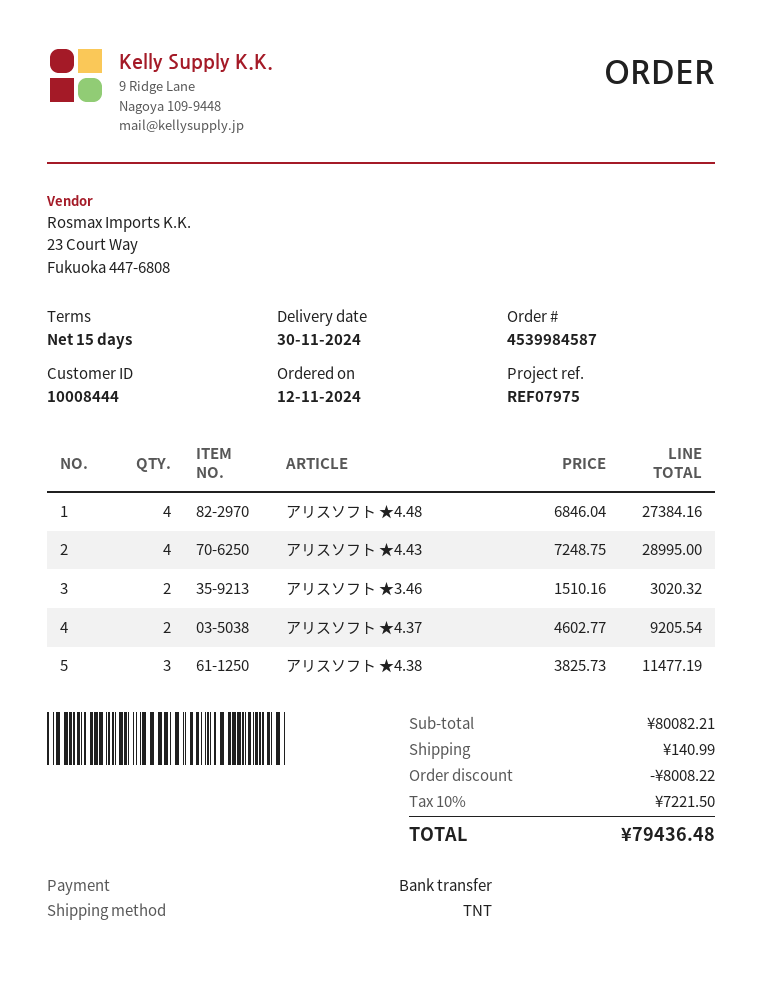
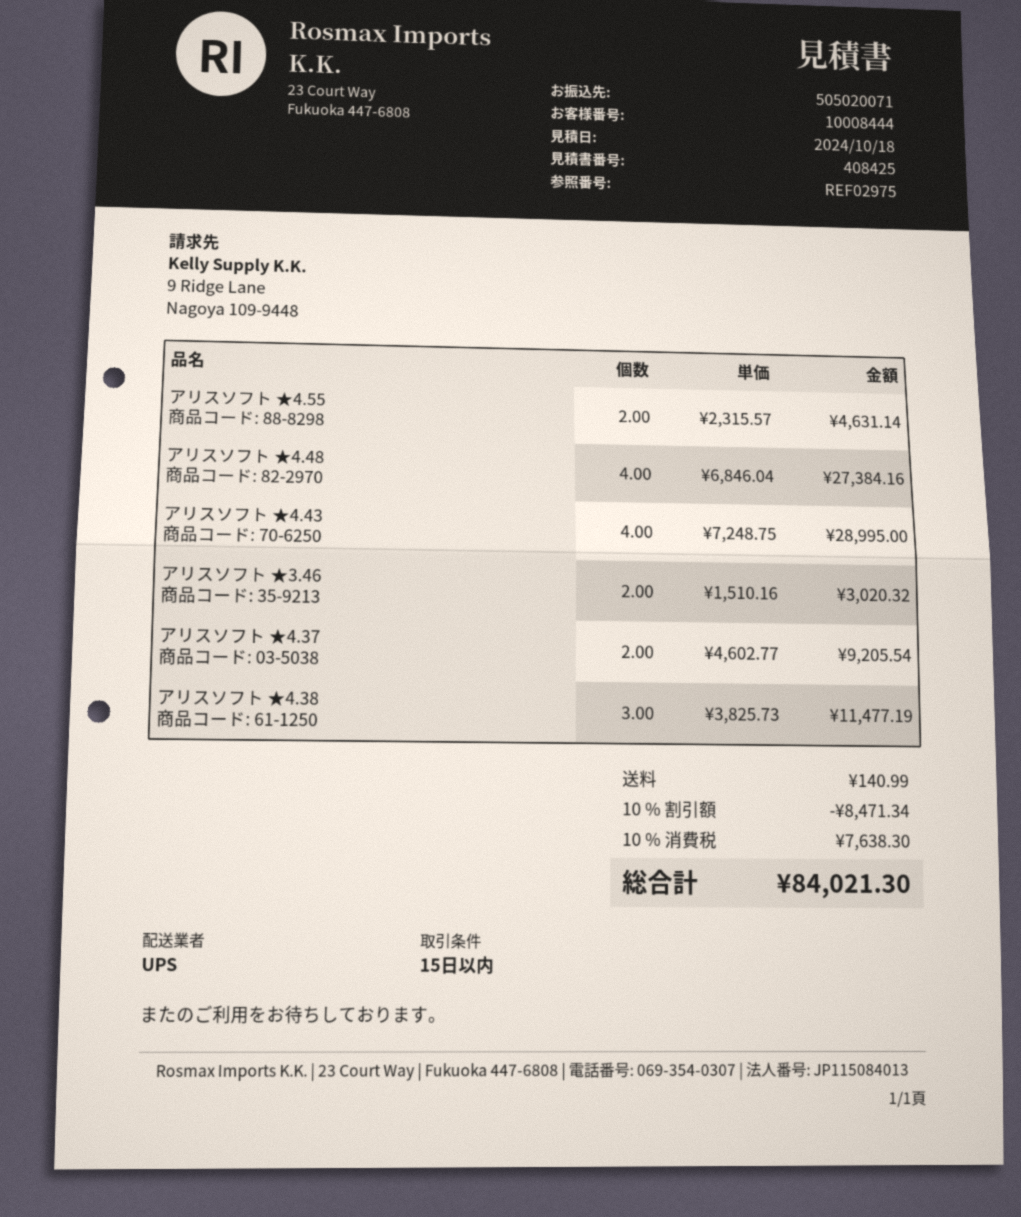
reference: REF07975 -> REF02975
shipping method: TNT -> UPS
アリスソフト ★4.55: none -> 2 x 2315.57 = 4631.14
discount: 8008.22 -> 8471.34
tax: 10% = 7221.50 -> 10% = 7638.30
total: 79436.48 -> 84021.30

